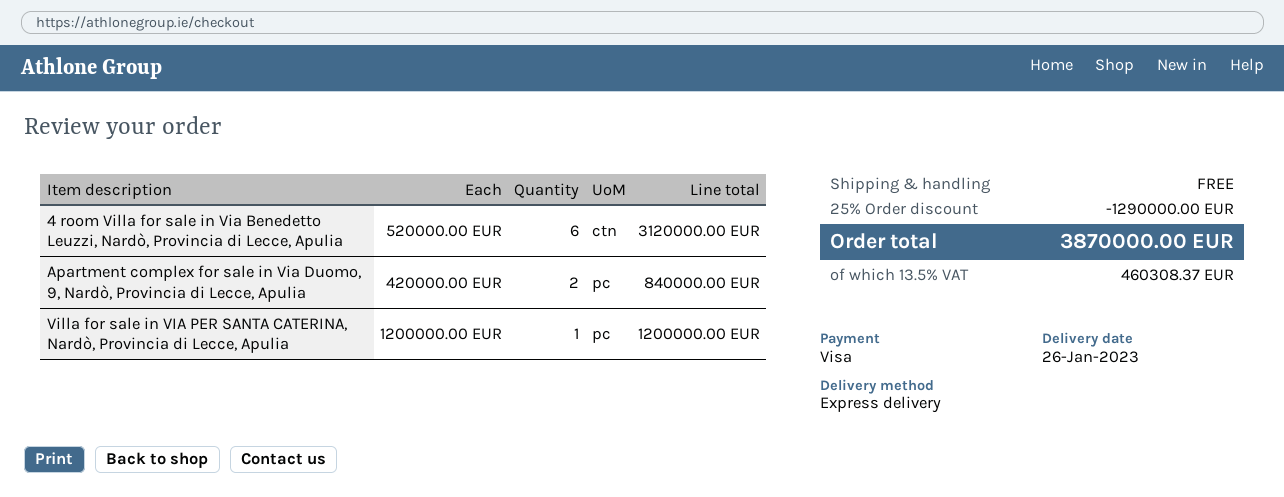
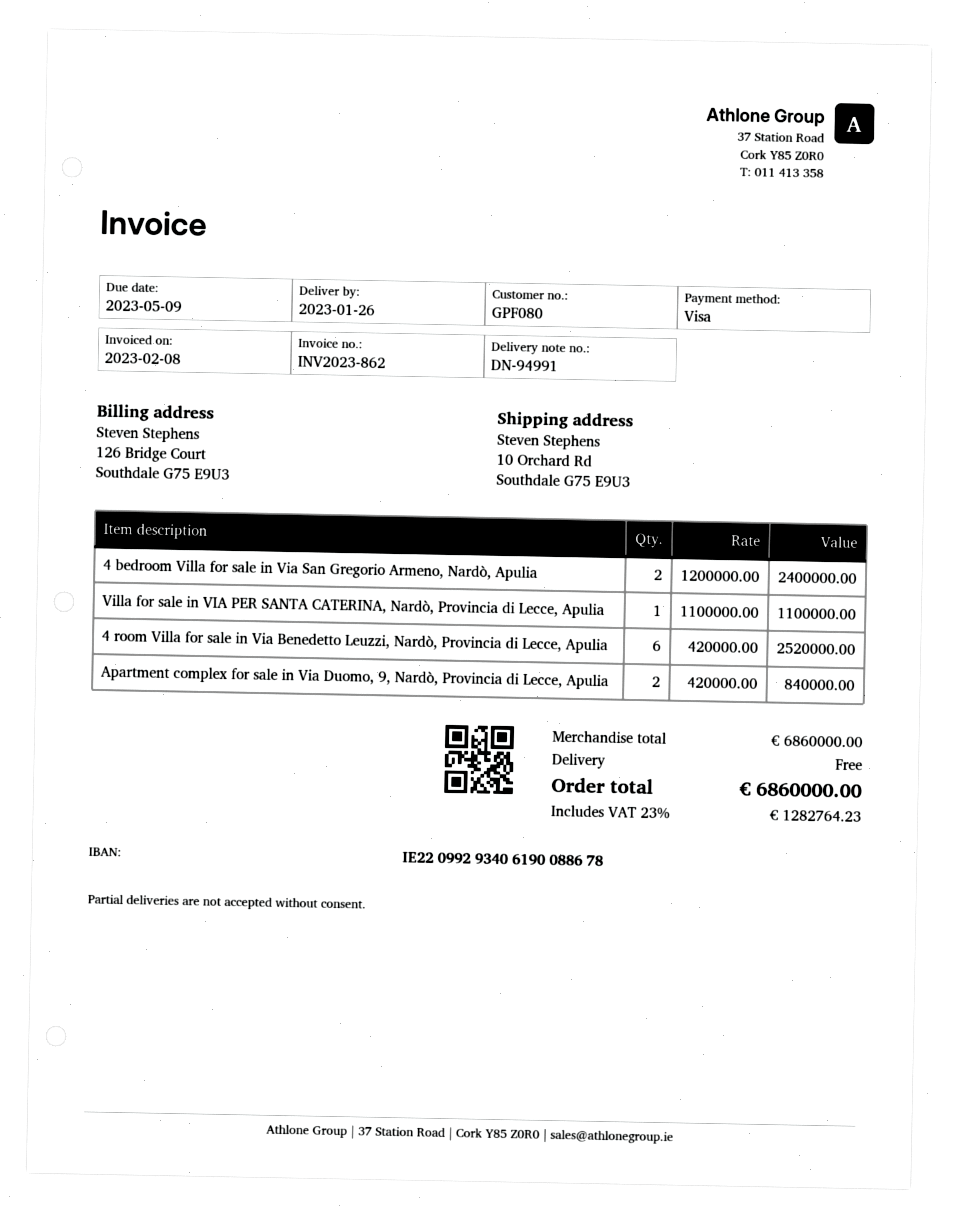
4 room Villa for sale in Via Benedetto Leuzzi, Nardò, Provincia di Lecce, Apulia: 6 x 520000.00 = 3120000.00 -> 6 x 420000.00 = 2520000.00
Villa for sale in VIA PER SANTA CATERINA, Nardò, Provincia di Lecce, Apulia: 1 x 1200000.00 = 1200000.00 -> 1 x 1100000.00 = 1100000.00
4 bedroom Villa for sale in Via San Gregorio Armeno, Nardò, Apulia: none -> 2 x 1200000.00 = 2400000.00
discount: 25% = 1290000.00 -> none
tax: 13.5% = 460308.37 -> 23% = 1282764.23
total: 3870000.00 -> 6860000.00

